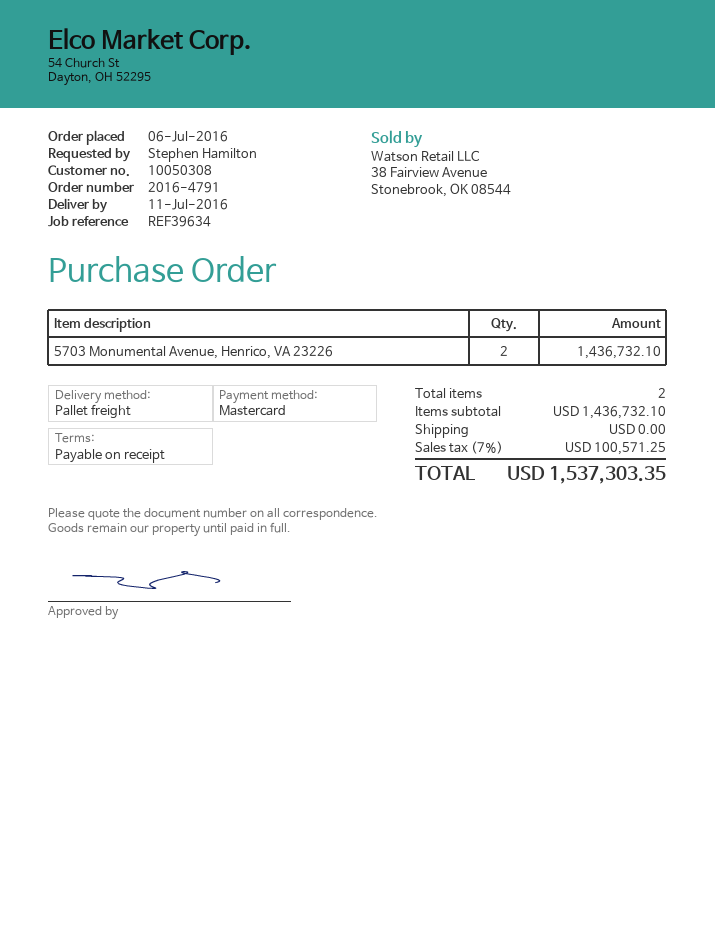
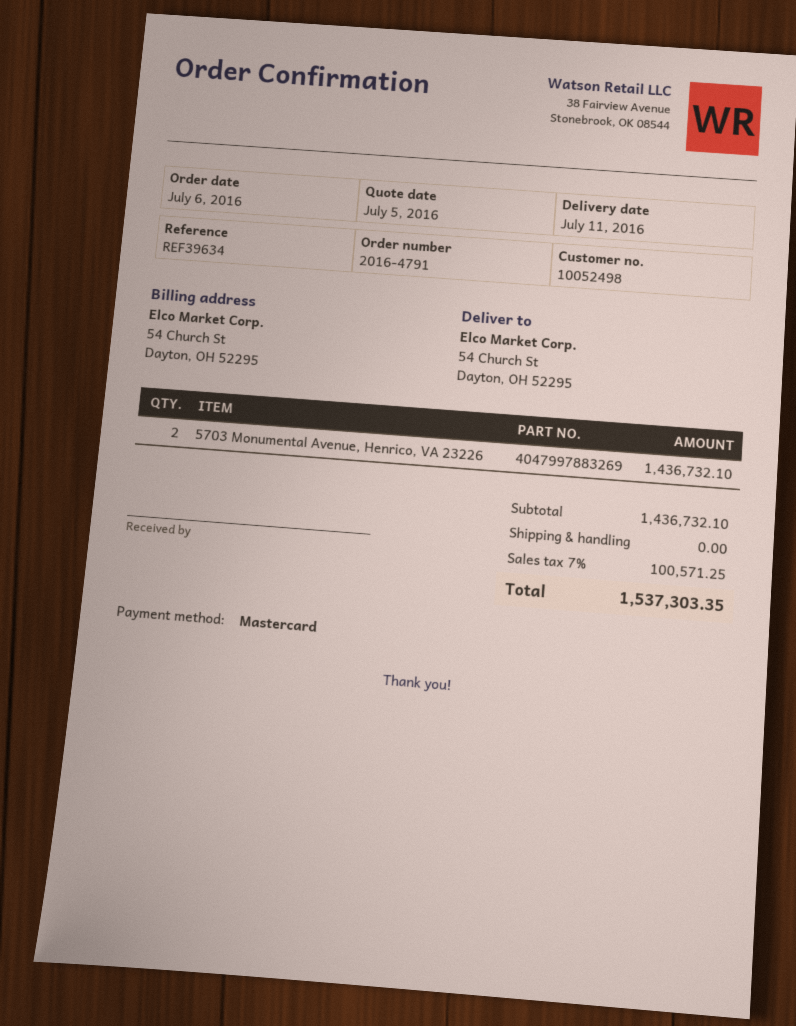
customer number: 10050308 -> 10052498

